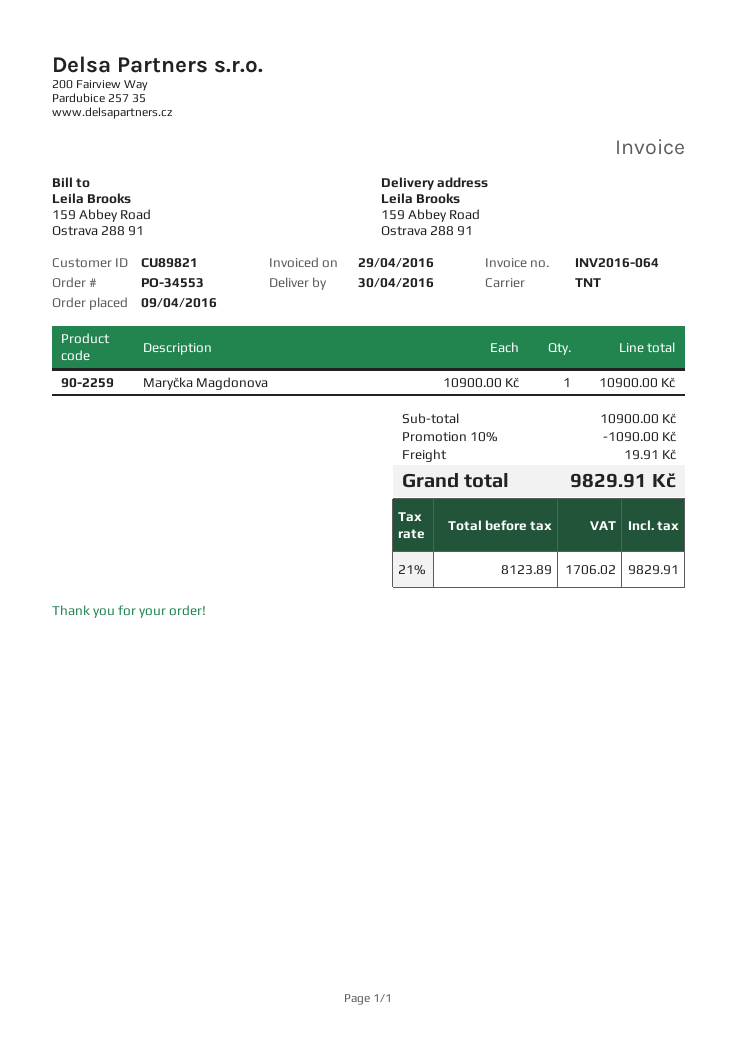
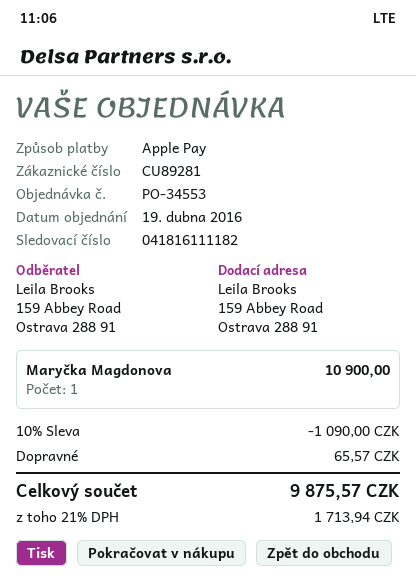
order date: 2016-04-09 -> 2016-04-19
customer number: CU89821 -> CU89281
shipping: 19.91 -> 65.57
tax: 21% = 1706.02 -> 21% = 1713.94
total: 9829.91 -> 9875.57

